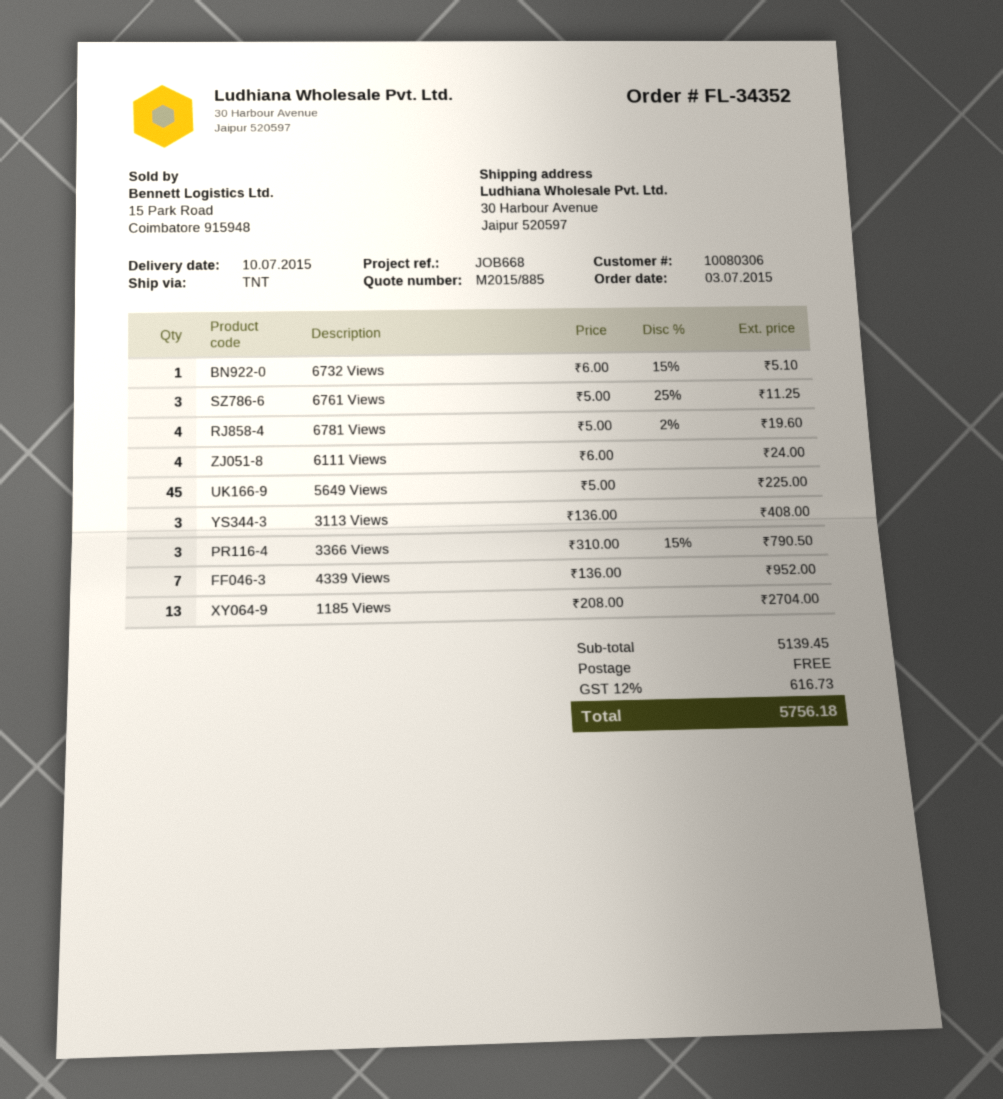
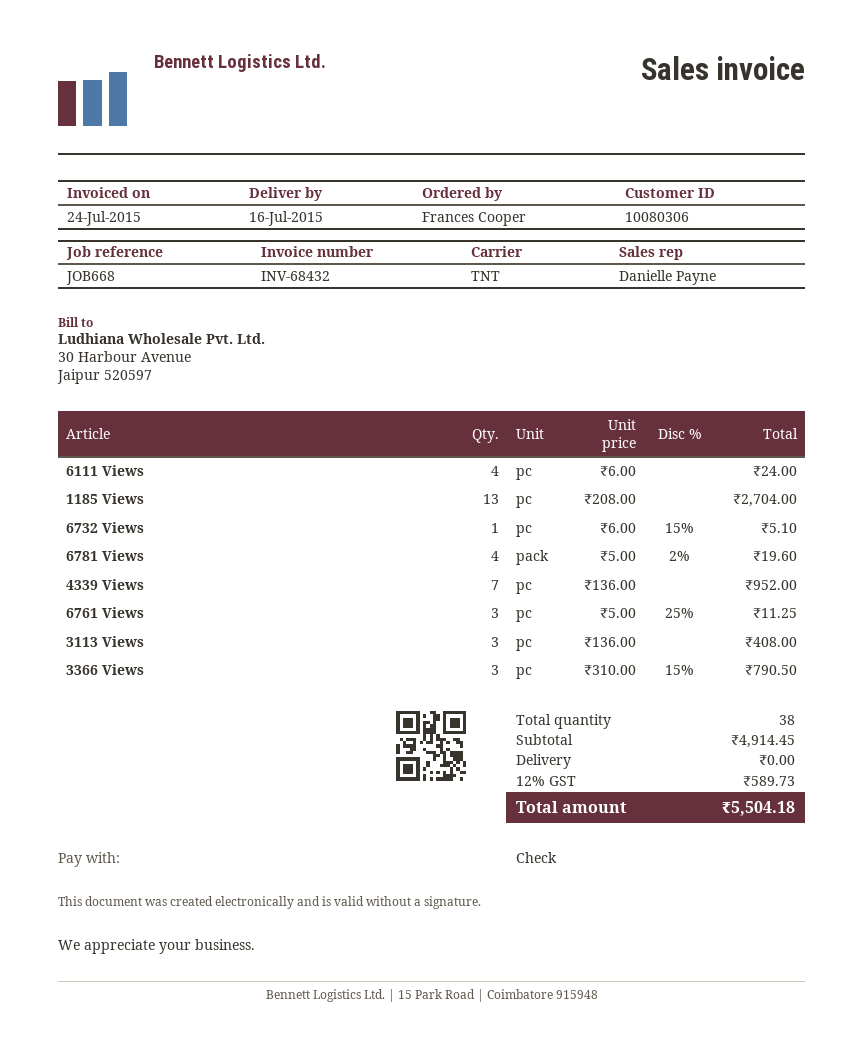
delivery date: 2015-07-10 -> 2015-07-16
5649 Views: 45 x 5.00 = 225.00 -> none
subtotal: 5139.45 -> 4914.45
tax: 12% = 616.73 -> 12% = 589.73
total: 5756.18 -> 5504.18

